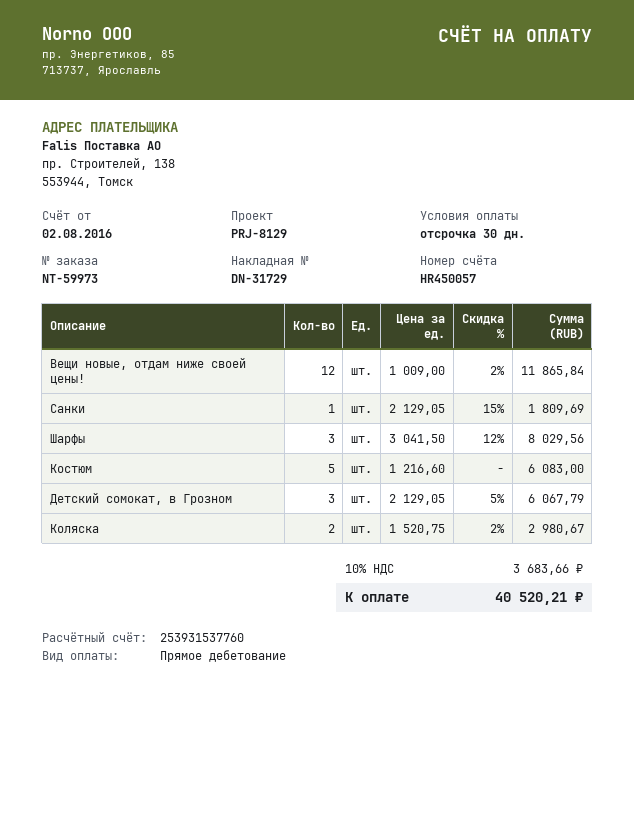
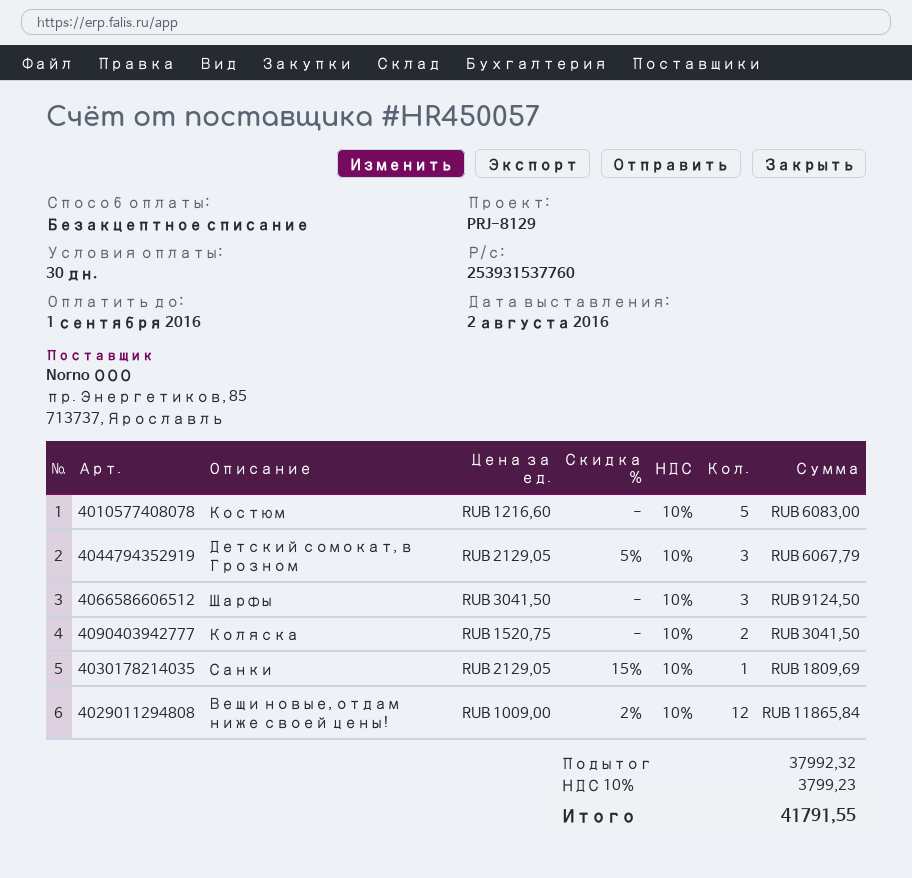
Шарфы: 3 x 3041.50 - 12% = 8029.56 -> 3 x 3041.50 = 9124.50
Коляска: 2 x 1520.75 - 2% = 2980.67 -> 2 x 1520.75 = 3041.50
tax: 10% = 3683.66 -> 10% = 3799.23
total: 40520.21 -> 41791.55

